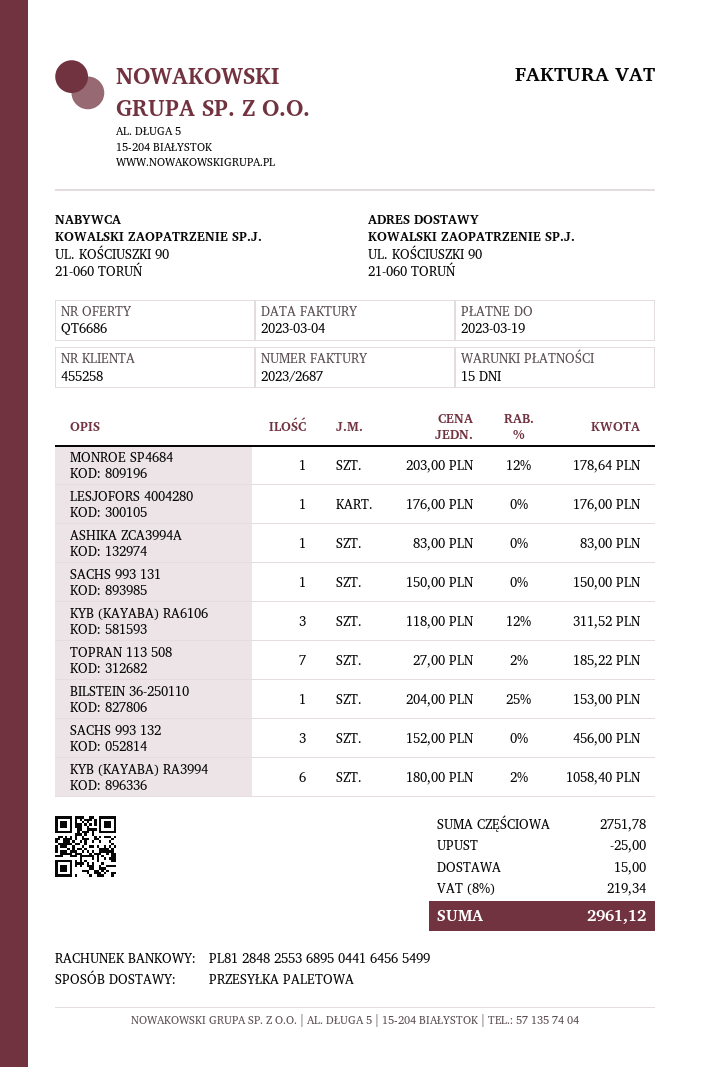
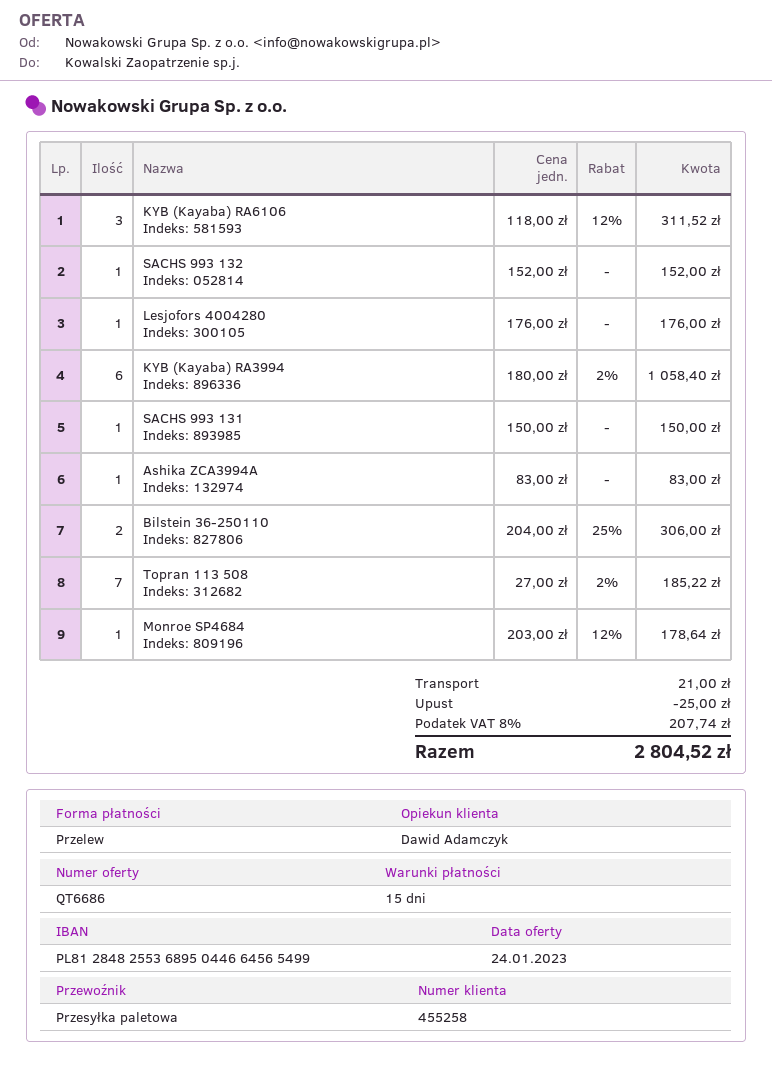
bank account: PL81284825536895044164565499 -> PL81284825536895044664565499
BILSTEIN 36-250110: 1 x 204.00 - 25% = 153.00 -> 2 x 204.00 - 25% = 306.00
SACHS 993 132: 3 x 152.00 = 456.00 -> 1 x 152.00 = 152.00
shipping: 15.00 -> 21.00
tax: 8% = 219.34 -> 8% = 207.74
total: 2961.12 -> 2804.52

